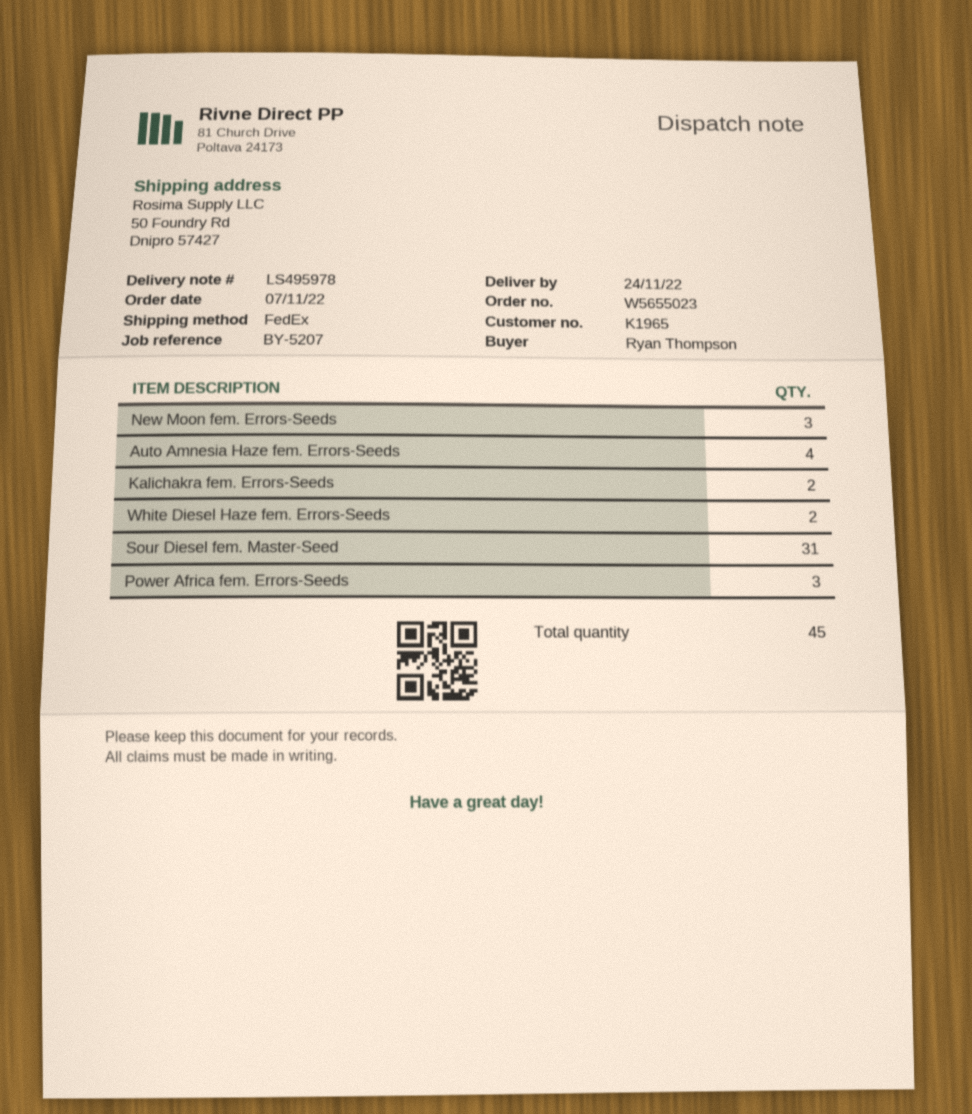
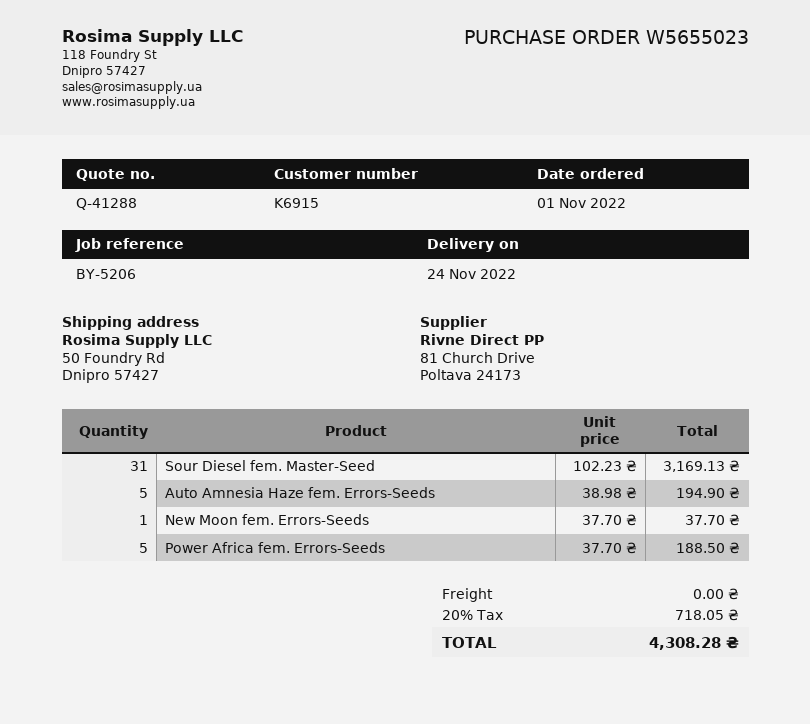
order date: 2022-11-07 -> 2022-11-01
customer number: K1965 -> K6915
reference: BY-5207 -> BY-5206
New Moon fem. Errors-Seeds: 3 -> 1
Auto Amnesia Haze fem. Errors-Seeds: 4 -> 5
Kalichakra fem. Errors-Seeds: 2 -> none
White Diesel Haze fem. Errors-Seeds: 2 -> none
Power Africa fem. Errors-Seeds: 3 -> 5

